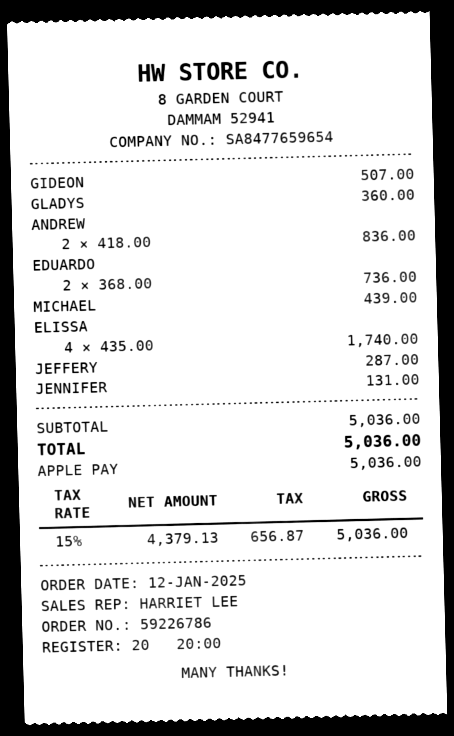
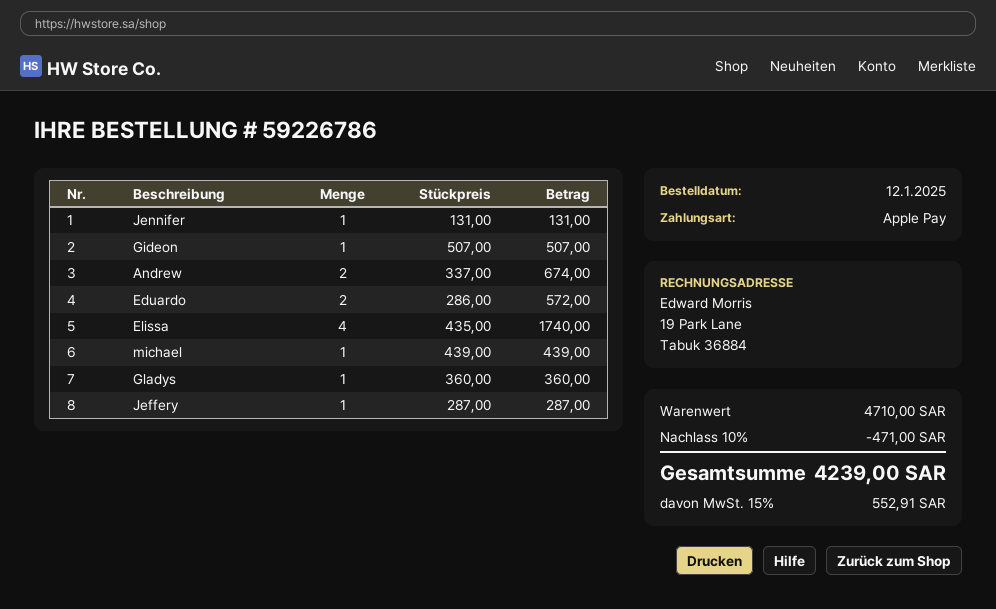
ANDREW: 2 x 418.00 = 836.00 -> 2 x 337.00 = 674.00
EDUARDO: 2 x 368.00 = 736.00 -> 2 x 286.00 = 572.00
subtotal: 5036.00 -> 4710.00
discount: none -> 10% = 471.00
tax: 15% = 656.87 -> 15% = 552.91
total: 5036.00 -> 4239.00

